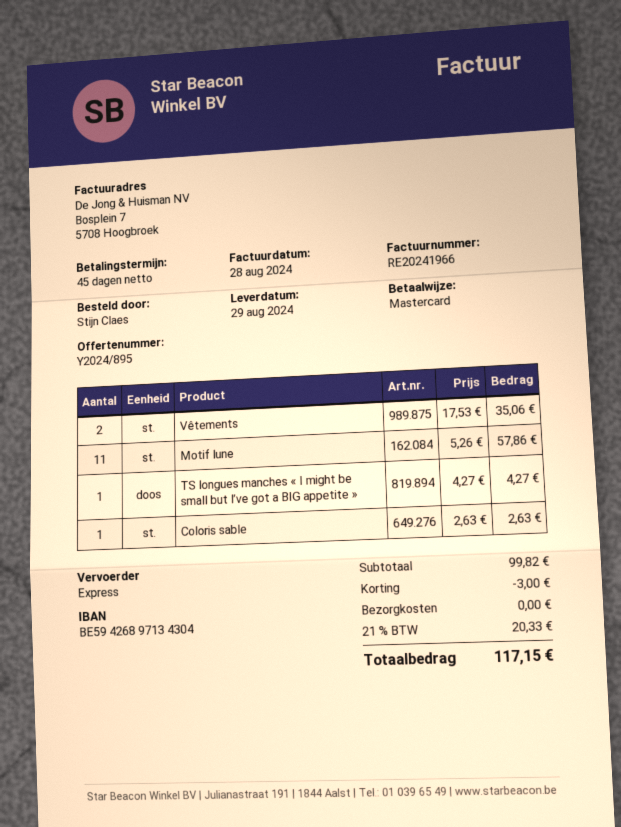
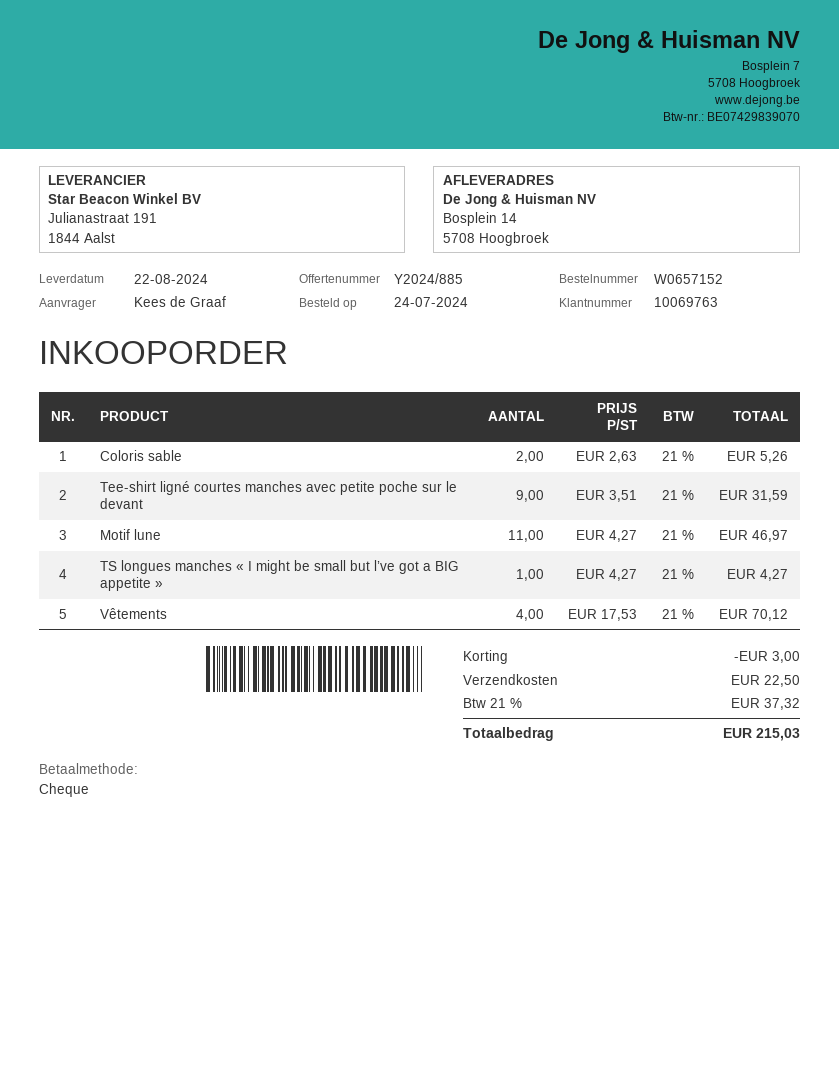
quote number: Y2024/895 -> Y2024/885
delivery date: 2024-08-29 -> 2024-08-22
ordered by: Stijn Claes -> Kees de Graaf
payment method: Mastercard -> cheque
Vêtements: 2 x 17.53 = 35.06 -> 4 x 17.53 = 70.12
Motif lune: 11 x 5.26 = 57.86 -> 11 x 4.27 = 46.97
Coloris sable: 1 x 2.63 = 2.63 -> 2 x 2.63 = 5.26
Tee-shirt ligné courtes manches avec petite poche sur le devant: none -> 9 x 3.51 = 31.59
shipping: 0.00 -> 22.50
tax: 21% = 20.33 -> 21% = 37.32
total: 117.15 -> 215.03

